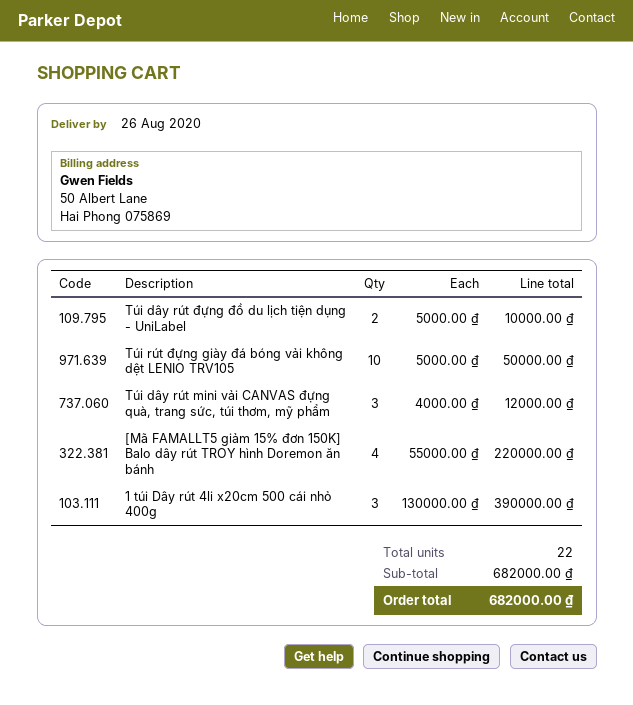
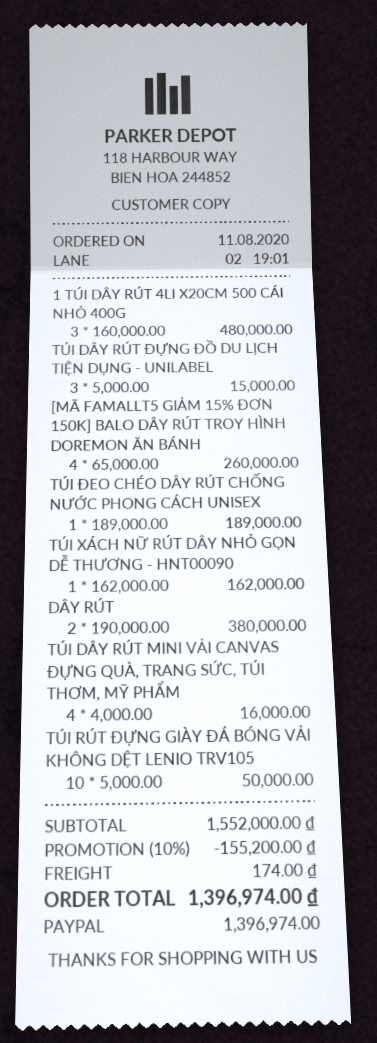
Túi dây rút đựng đồ du lịch tiện dụng - UniLabel: 2 x 5000.00 = 10000.00 -> 3 x 5000.00 = 15000.00
Túi dây rút mini vải CANVAS đựng quà, trang sức, túi thơm, mỹ phẩm: 3 x 4000.00 = 12000.00 -> 4 x 4000.00 = 16000.00
[Mã FAMALLT5 giảm 15% đơn 150K] Balo dây rút TROY hình Doremon ăn bánh: 4 x 55000.00 = 220000.00 -> 4 x 65000.00 = 260000.00
1 túi Dây rút 4li x20cm 500 cái nhỏ 400g: 3 x 130000.00 = 390000.00 -> 3 x 160000.00 = 480000.00
TÚI ĐEO CHÉO DÂY RÚT CHỐNG NƯỚC PHONG CÁCH UNISEX: none -> 1 x 189000.00 = 189000.00
TÚI XÁCH NỮ RÚT DÂY NHỎ GỌN DỄ THƯƠNG - HNT00090: none -> 1 x 162000.00 = 162000.00
DÂY RÚT: none -> 2 x 190000.00 = 380000.00
subtotal: 682000.00 -> 1552000.00
discount: none -> 10% = 155200.00
shipping: none -> 174.00
total: 682000.00 -> 1396974.00

